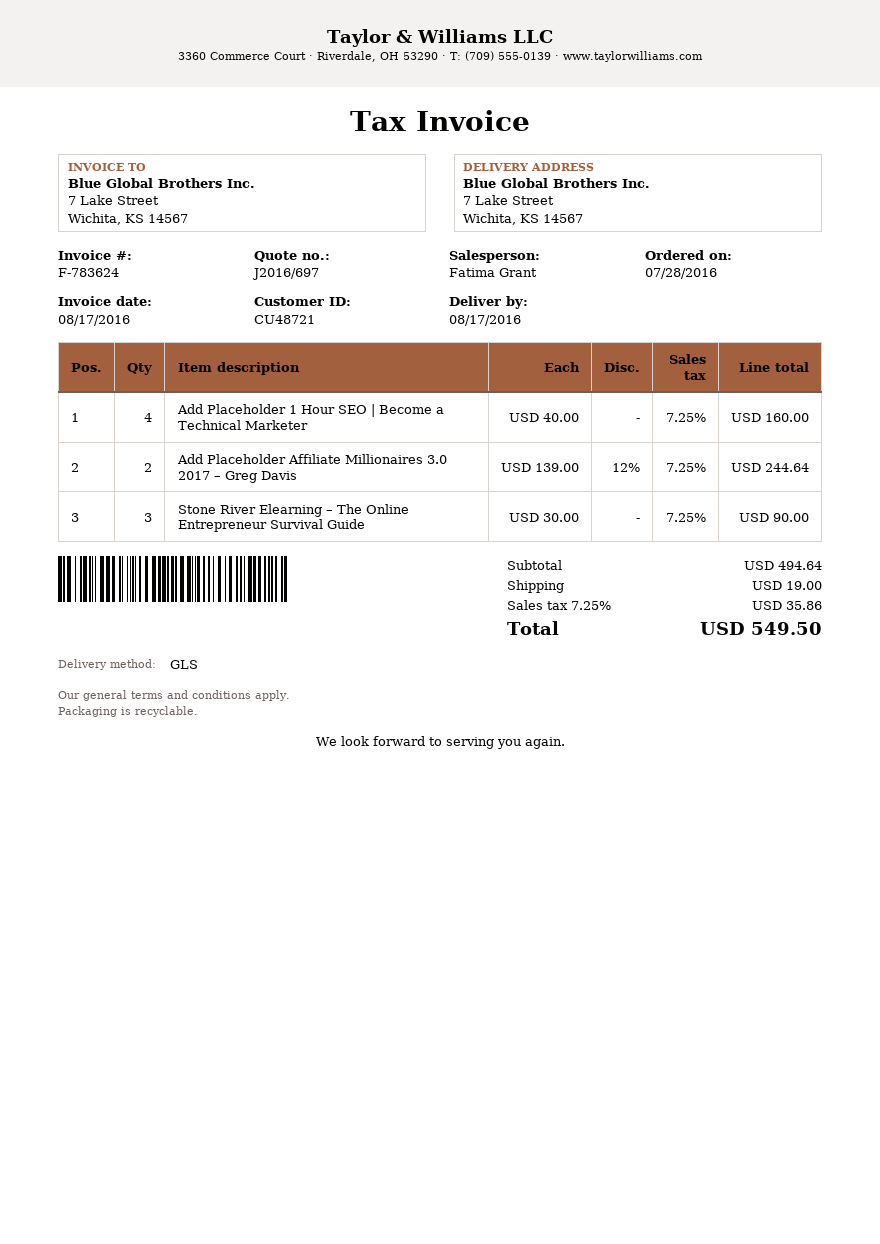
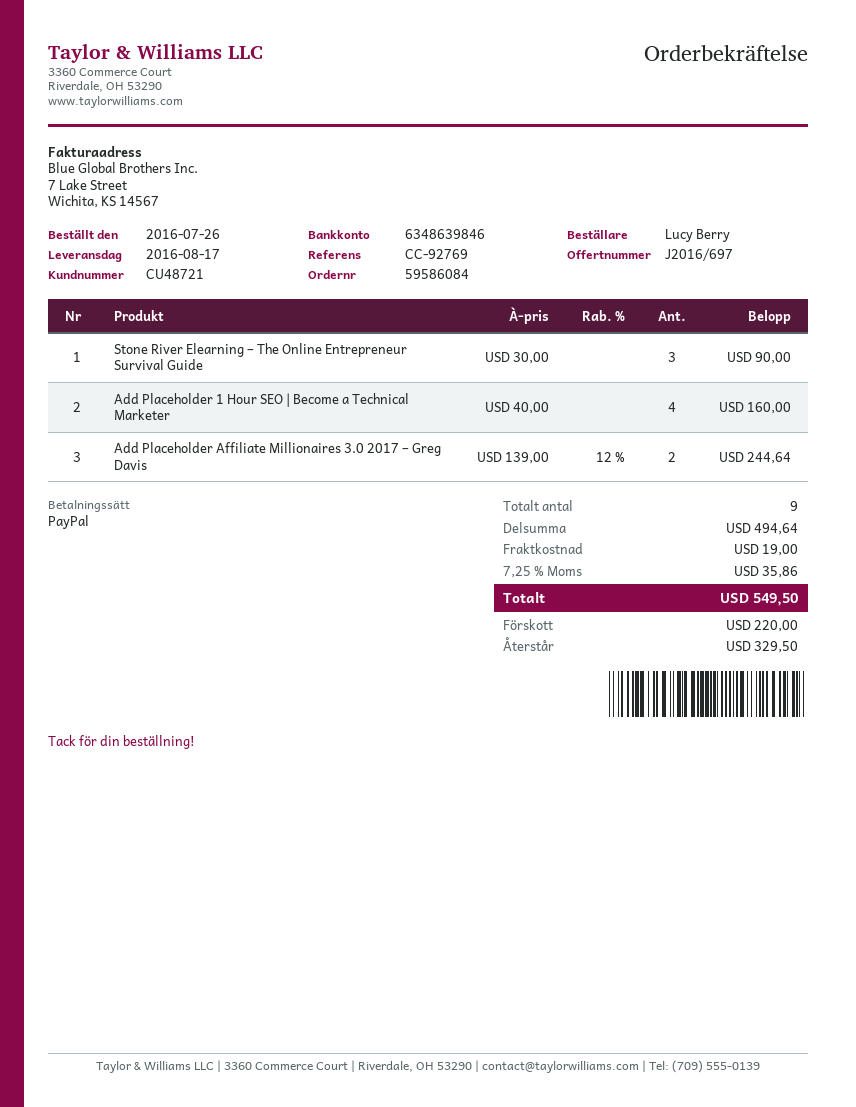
order date: 2016-07-28 -> 2016-07-26

